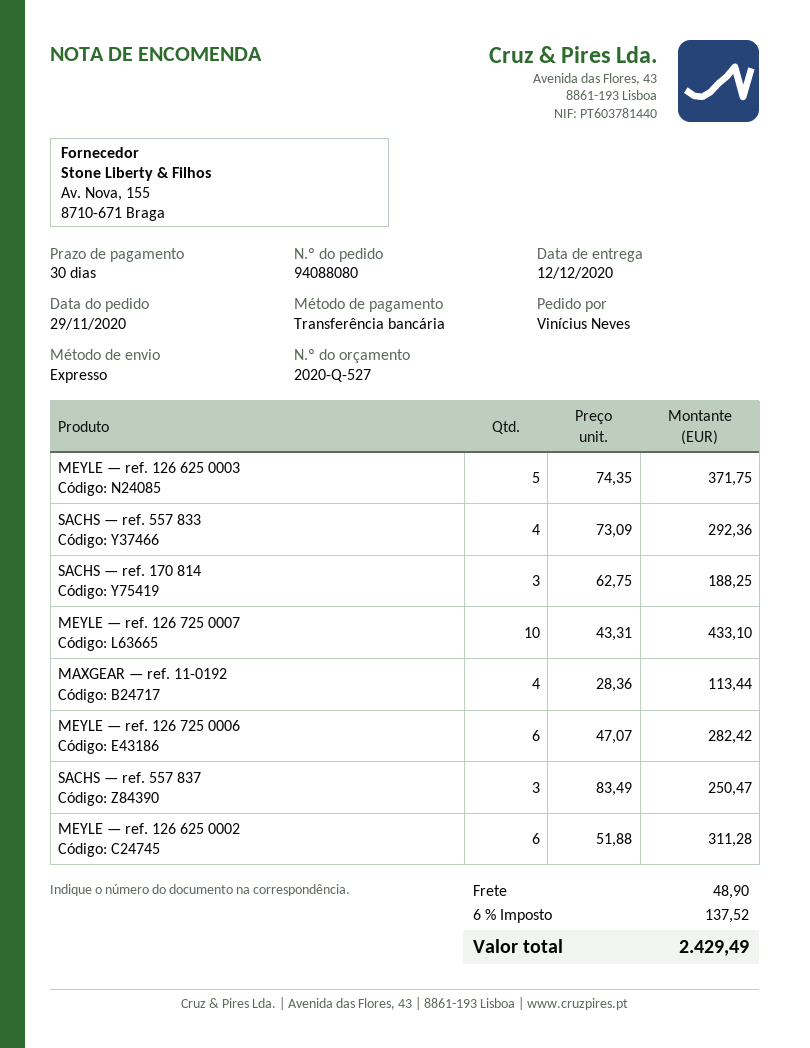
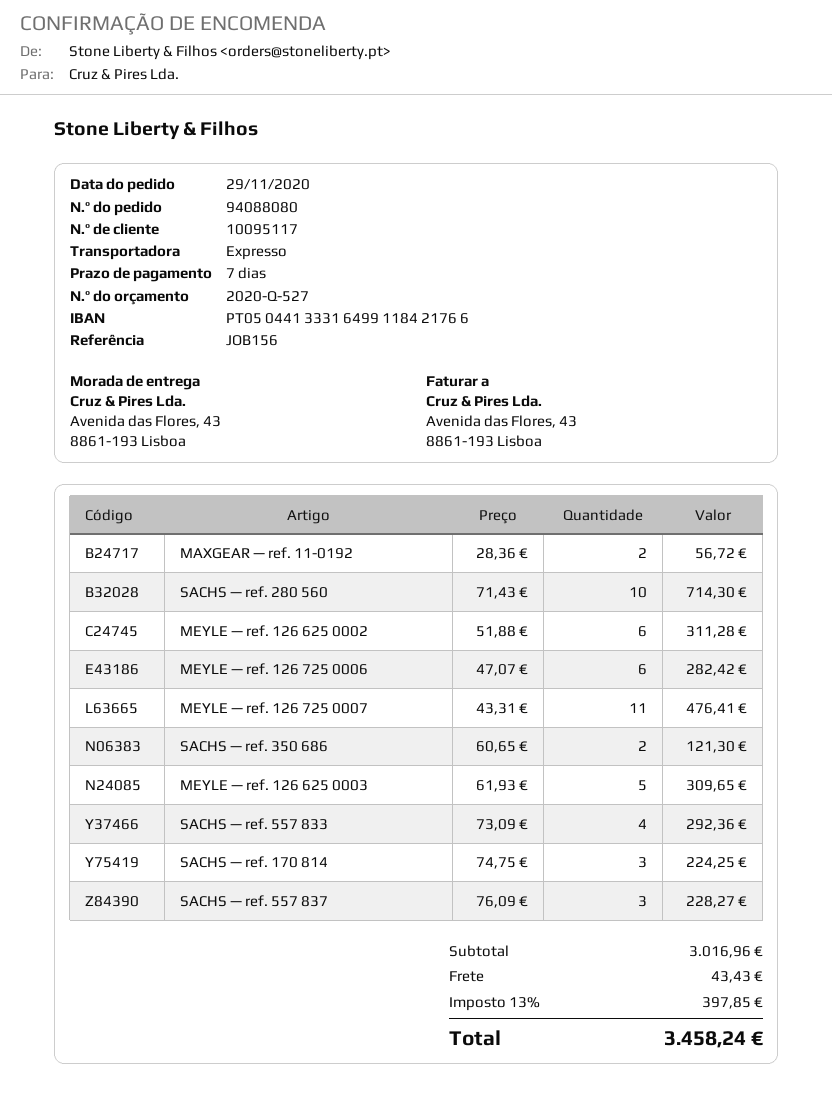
payment terms: 30 days -> 7 days
MEYLE — ref. 126 625 0003: 5 x 74.35 = 371.75 -> 5 x 61.93 = 309.65
SACHS — ref. 170 814: 3 x 62.75 = 188.25 -> 3 x 74.75 = 224.25
MEYLE — ref. 126 725 0007: 10 x 43.31 = 433.10 -> 11 x 43.31 = 476.41
MAXGEAR — ref. 11-0192: 4 x 28.36 = 113.44 -> 2 x 28.36 = 56.72
SACHS — ref. 557 837: 3 x 83.49 = 250.47 -> 3 x 76.09 = 228.27
SACHS — ref. 280 560: none -> 10 x 71.43 = 714.30
SACHS — ref. 350 686: none -> 2 x 60.65 = 121.30
shipping: 48.90 -> 43.43
tax: 6% = 137.52 -> 13% = 397.85
total: 2429.49 -> 3458.24

